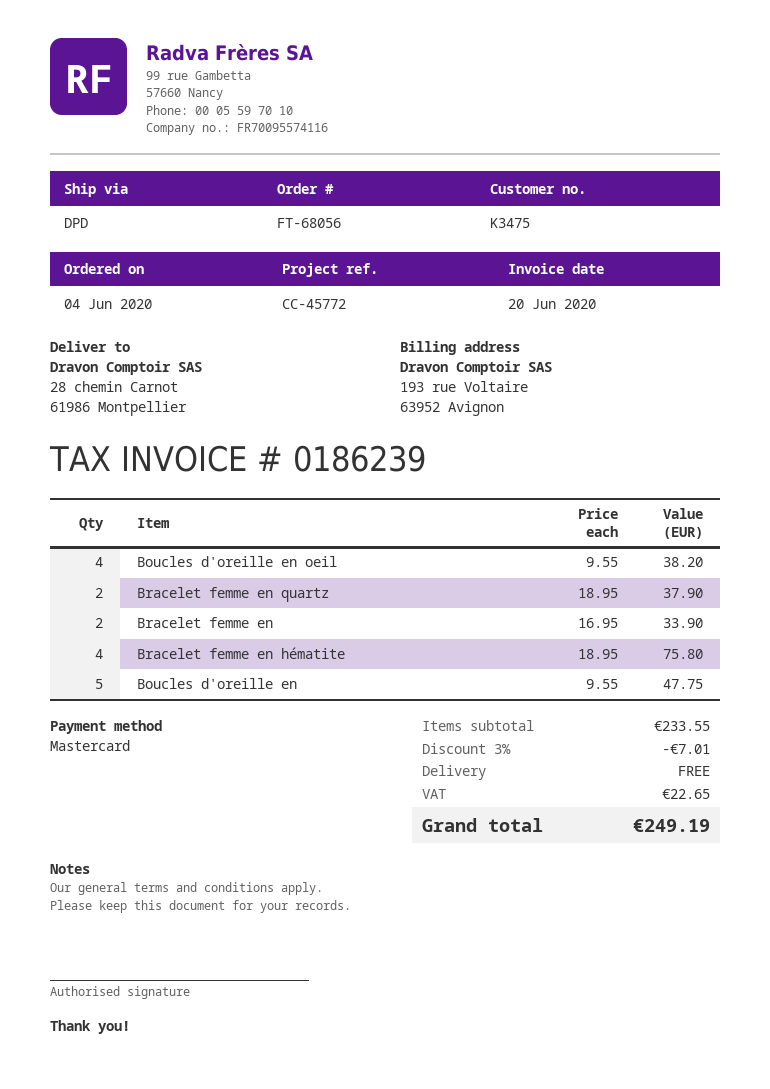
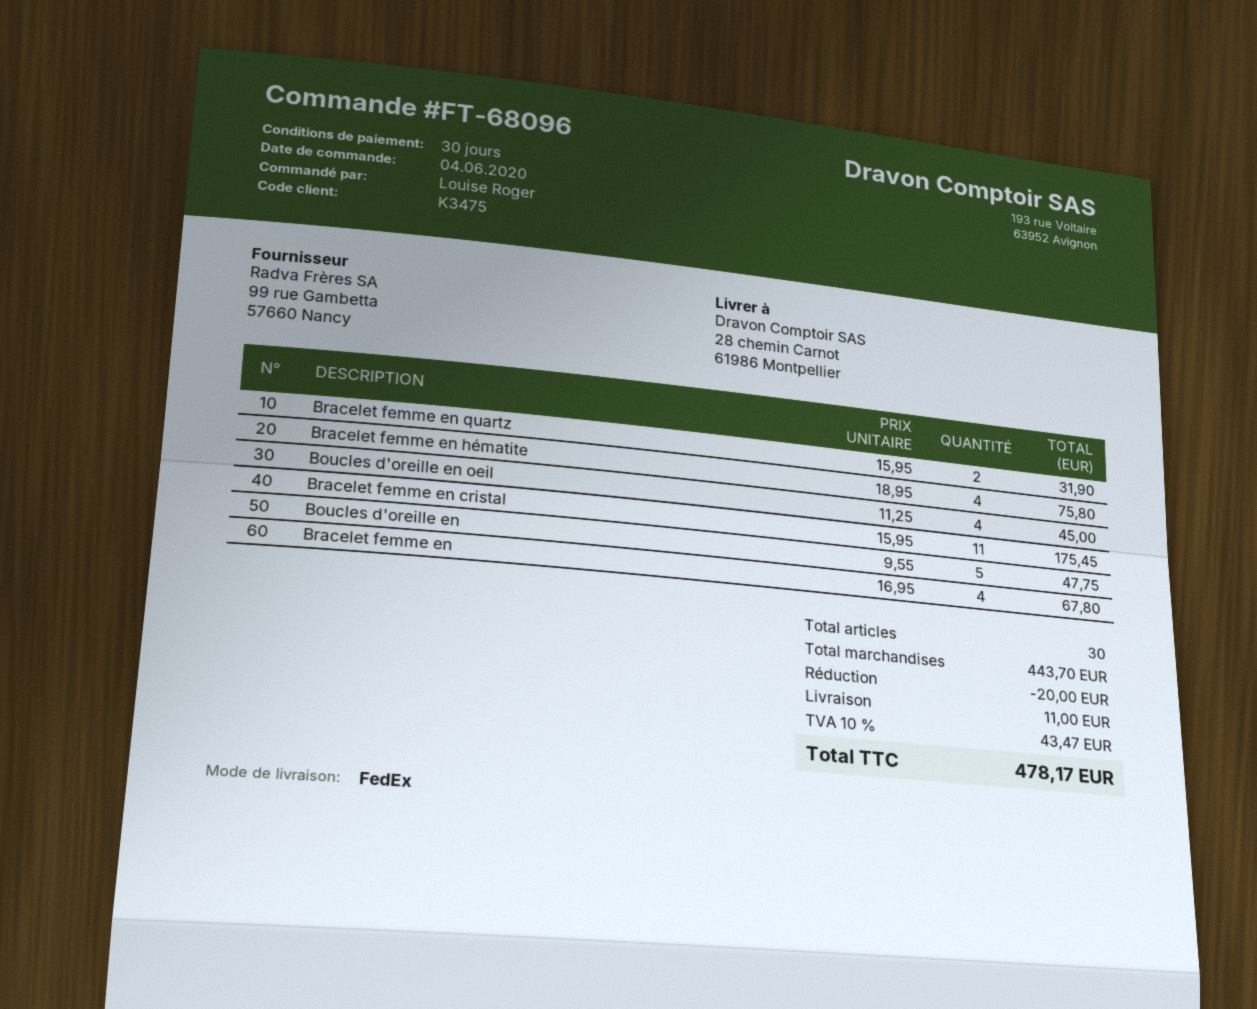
order number: FT-68056 -> FT-68096
shipping method: DPD -> FedEx
Boucles d'oreille en oeil: 4 x 9.55 = 38.20 -> 4 x 11.25 = 45.00
Bracelet femme en quartz: 2 x 18.95 = 37.90 -> 2 x 15.95 = 31.90
Bracelet femme en: 2 x 16.95 = 33.90 -> 4 x 16.95 = 67.80
Bracelet femme en cristal: none -> 11 x 15.95 = 175.45
subtotal: 233.55 -> 443.70
discount: 7.01 -> 20.00
shipping: 0.00 -> 11.00
tax: 22.65 -> 43.47
total: 249.19 -> 478.17

